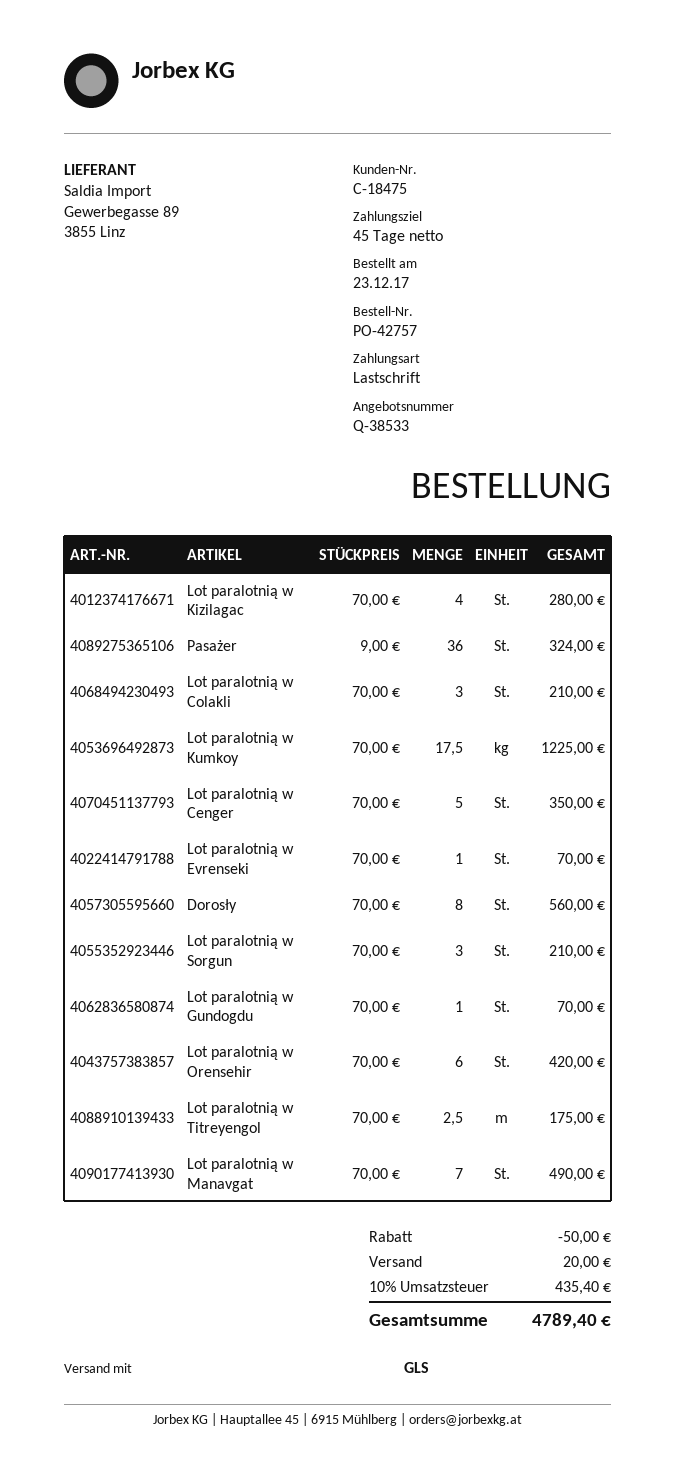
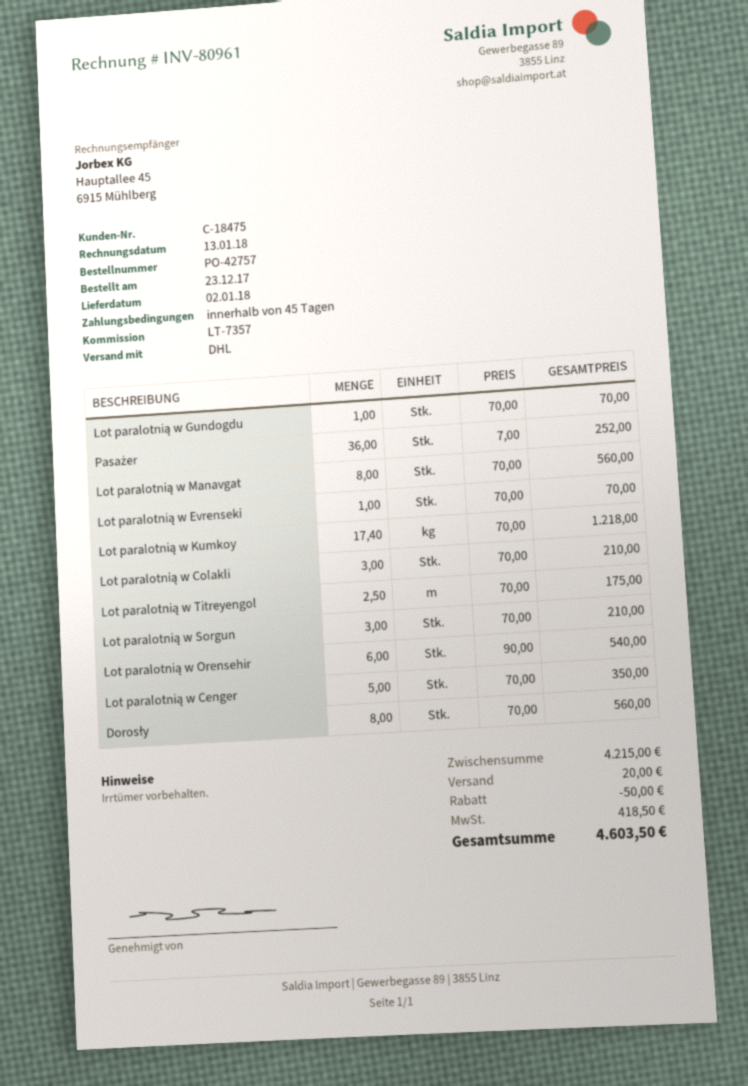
shipping method: GLS -> DHL
Lot paralotnią w Kizilagac: 4 x 70.00 = 280.00 -> none
Pasażer: 36 x 9.00 = 324.00 -> 36 x 7.00 = 252.00
Lot paralotnią w Kumkoy: 17.5 x 70.00 = 1225.00 -> 17.4 x 70.00 = 1218.00
Lot paralotnią w Orensehir: 6 x 70.00 = 420.00 -> 6 x 90.00 = 540.00
Lot paralotnią w Manavgat: 7 x 70.00 = 490.00 -> 8 x 70.00 = 560.00
tax: 435.40 -> 418.50
total: 4789.40 -> 4603.50

